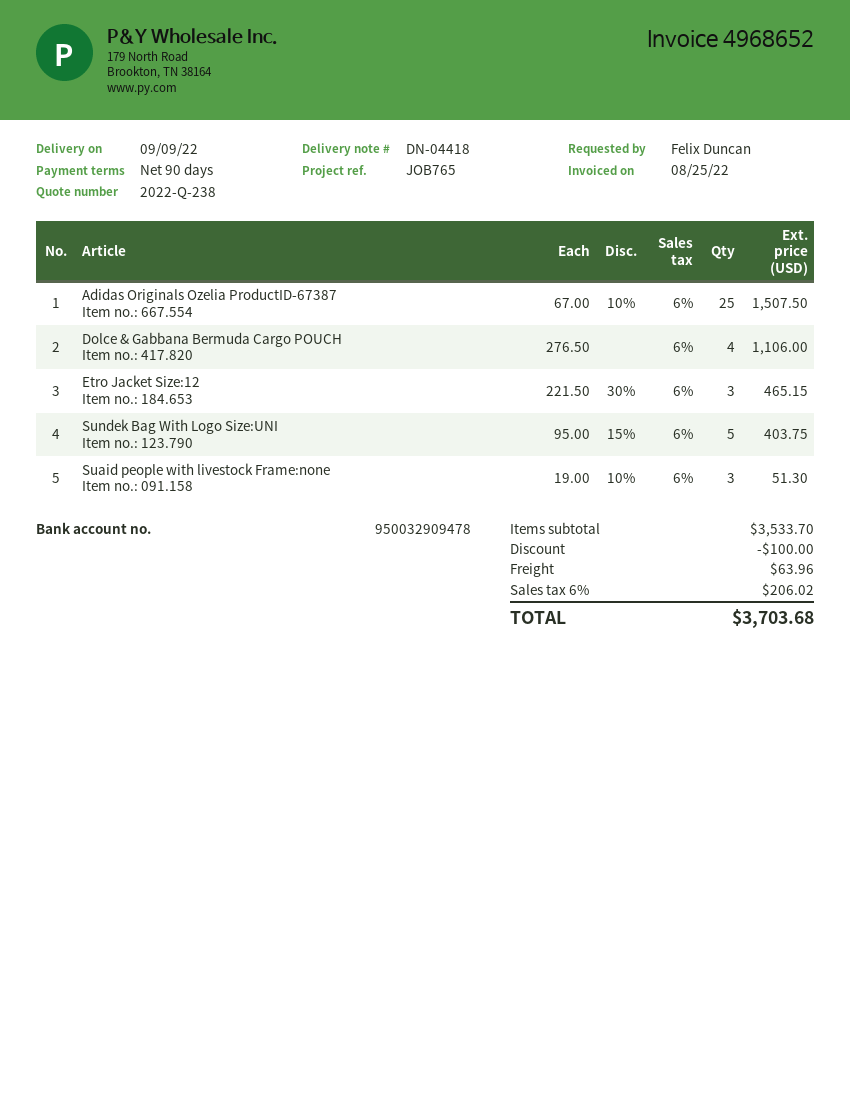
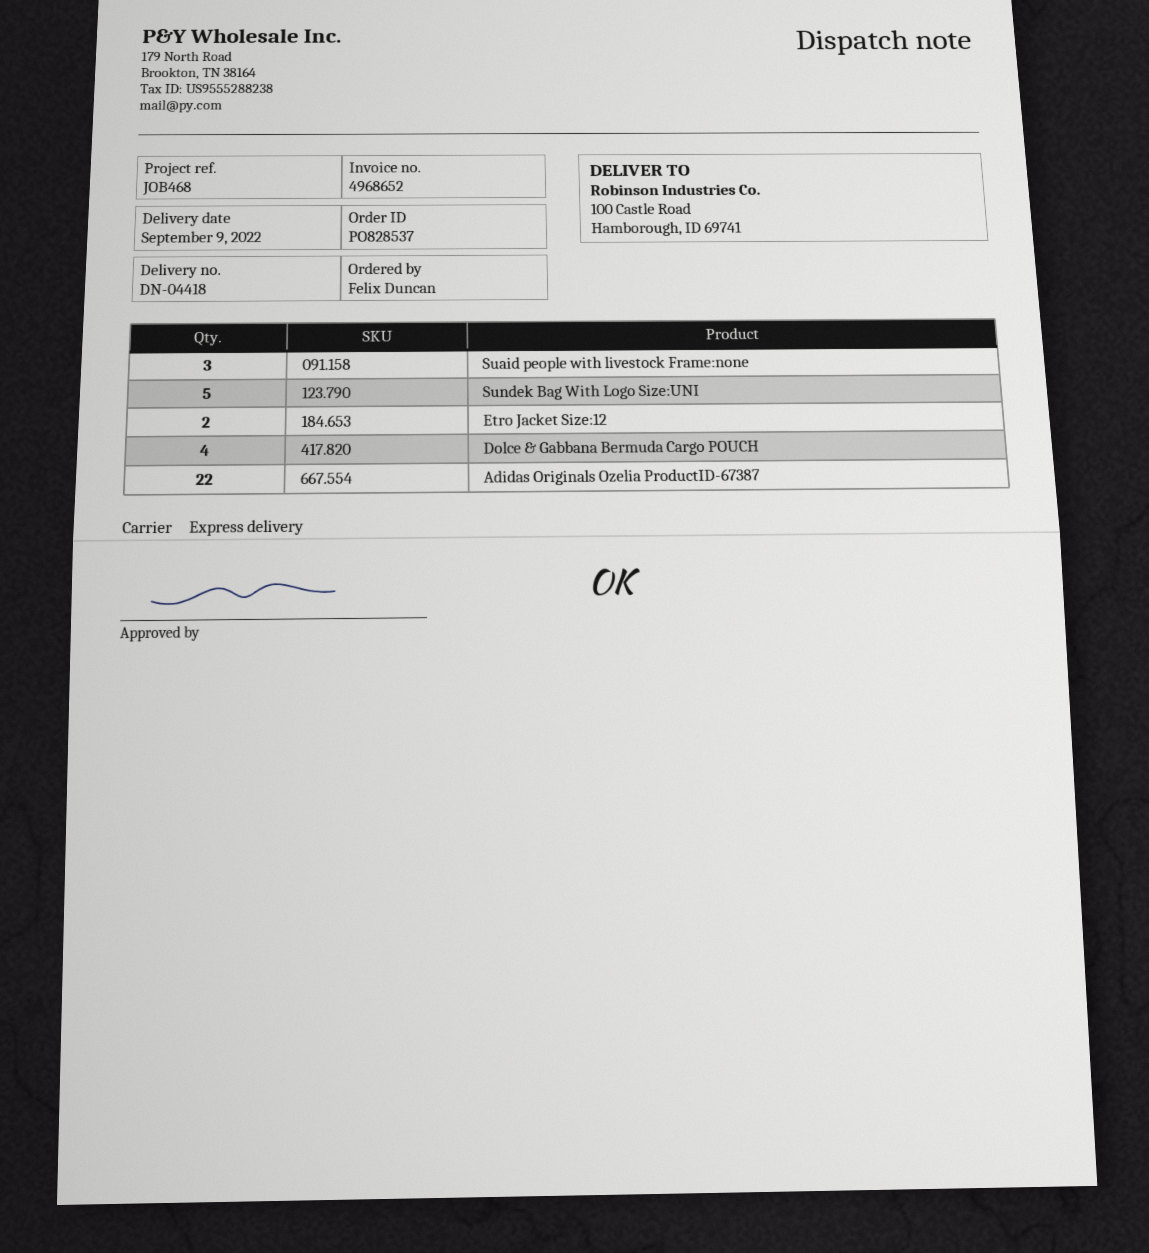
reference: JOB765 -> JOB468
Adidas Originals Ozelia ProductID-67387: 25 -> 22
Etro Jacket Size:12: 3 -> 2

